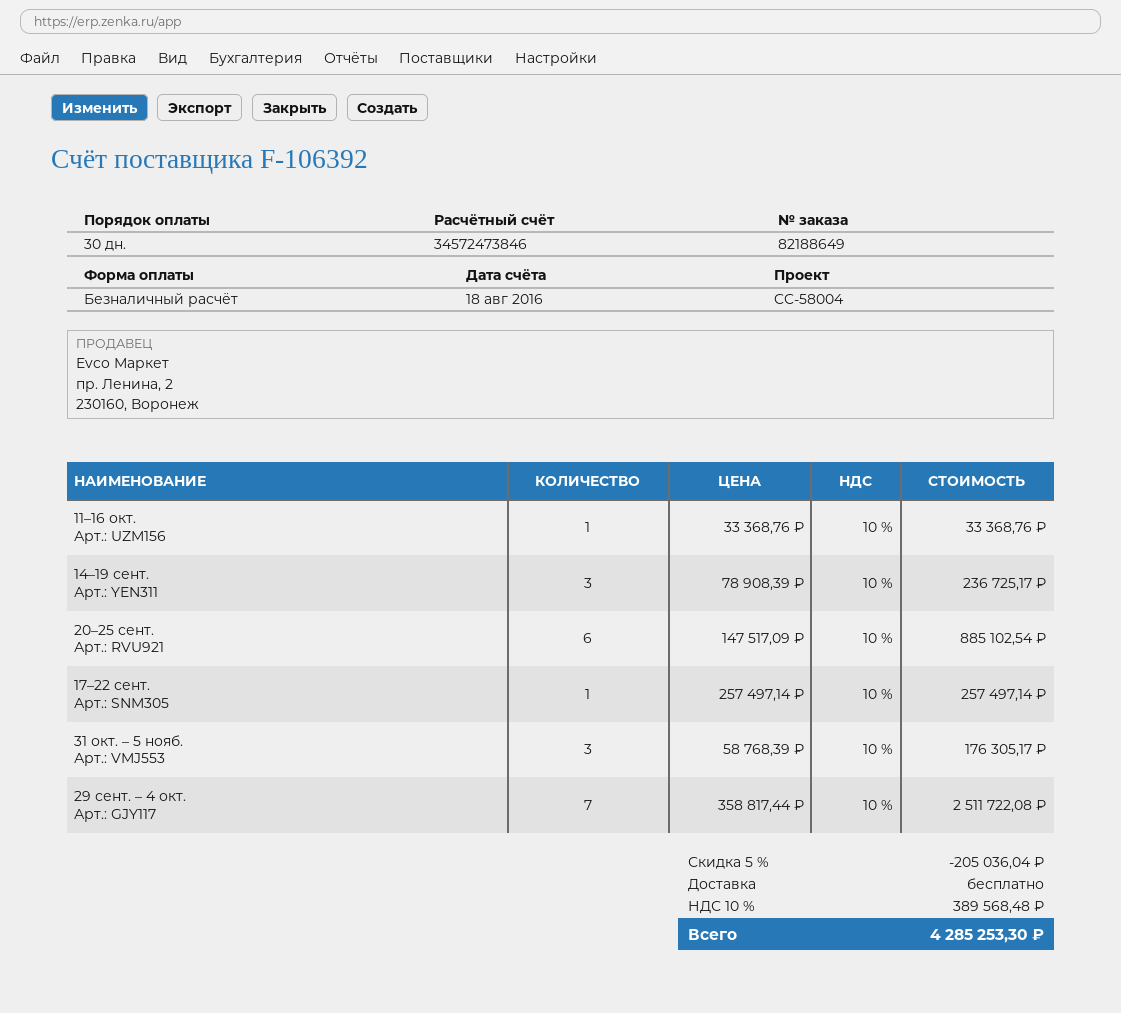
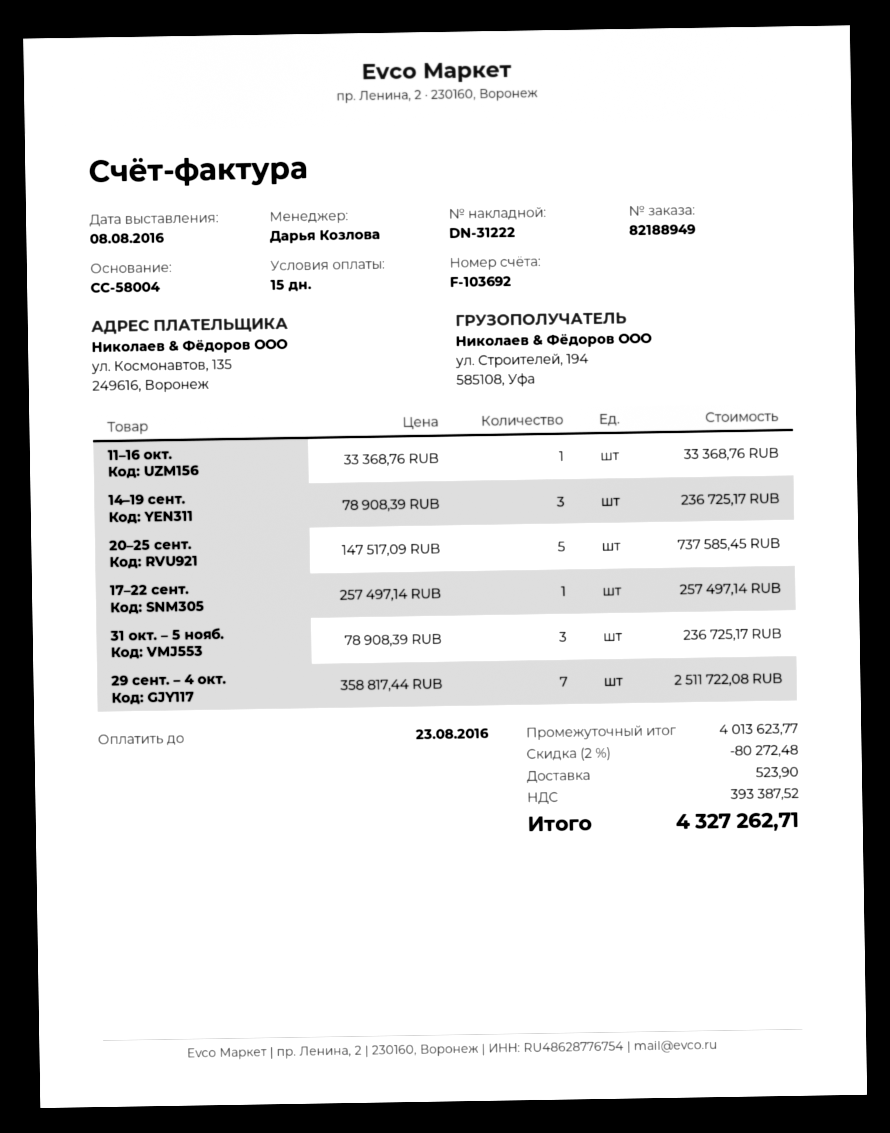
order number: 82188649 -> 82188949
invoice number: F-106392 -> F-103692
invoice date: 2016-08-18 -> 2016-08-08
payment terms: 30 days -> 15 days
20–25 сент.: 6 x 147517.09 = 885102.54 -> 5 x 147517.09 = 737585.45
31 окт. – 5 нояб.: 3 x 58768.39 = 176305.17 -> 3 x 78908.39 = 236725.17
discount: 5% = 205036.04 -> 2% = 80272.48
shipping: 0.00 -> 523.90
tax: 389568.48 -> 393387.52
total: 4285253.30 -> 4327262.71

